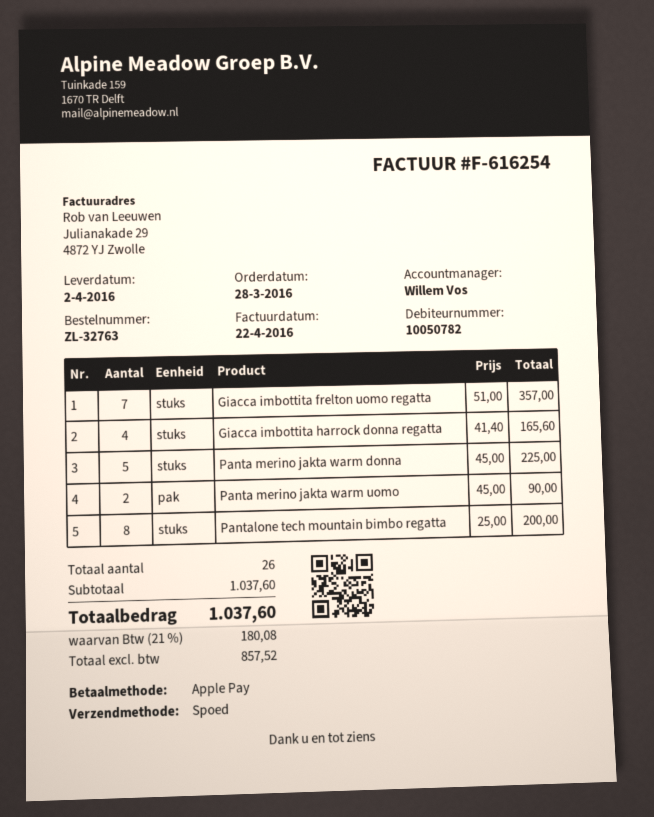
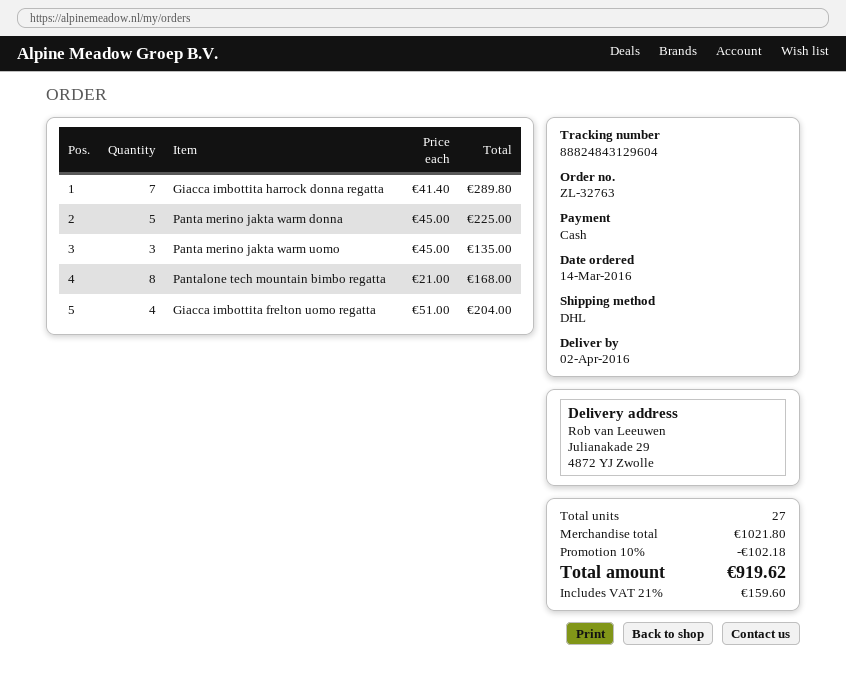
order date: 2016-03-28 -> 2016-03-14
payment method: Apple Pay -> cash
shipping method: express -> DHL
Giacca imbottita frelton uomo regatta: 7 x 51.00 = 357.00 -> 4 x 51.00 = 204.00
Giacca imbottita harrock donna regatta: 4 x 41.40 = 165.60 -> 7 x 41.40 = 289.80
Panta merino jakta warm uomo: 2 x 45.00 = 90.00 -> 3 x 45.00 = 135.00
Pantalone tech mountain bimbo regatta: 8 x 25.00 = 200.00 -> 8 x 21.00 = 168.00
total quantity: 26 -> 27
subtotal: 1037.60 -> 1021.80
discount: none -> 10% = 102.18
tax: 21% = 180.08 -> 21% = 159.60
total: 1037.60 -> 919.62

